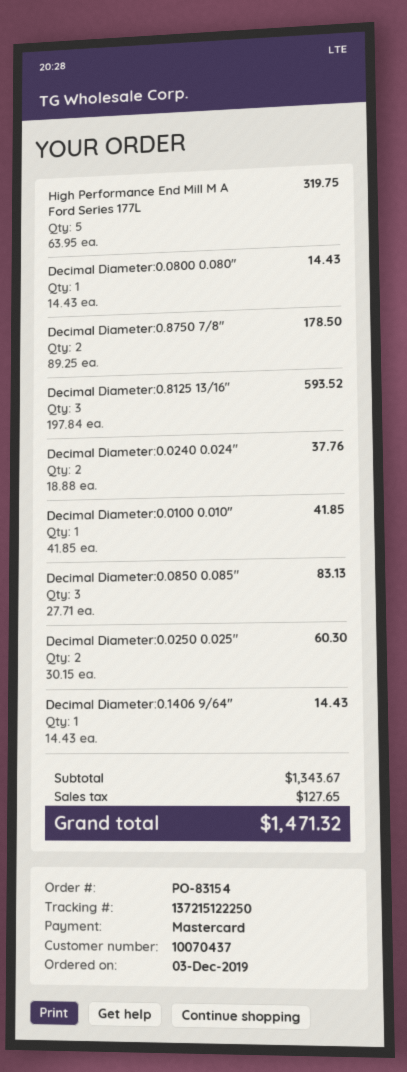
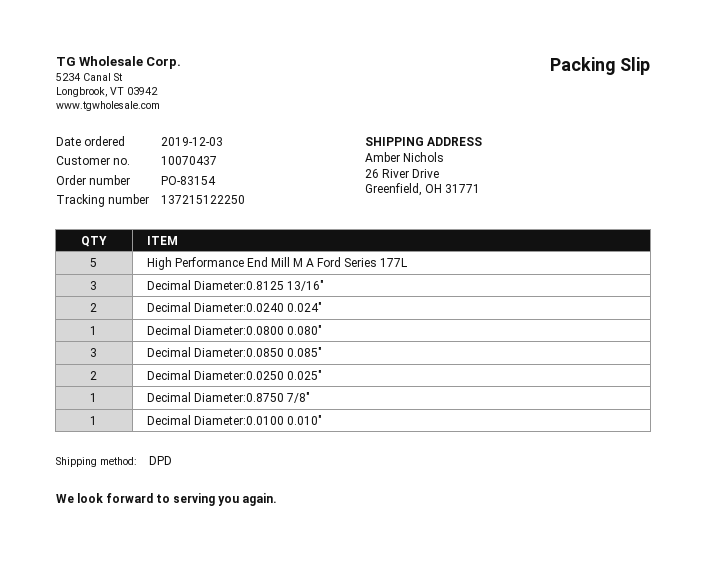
Decimal Diameter:0.8750 7/8": 2 -> 1
Decimal Diameter:0.1406 9/64": 1 -> none

